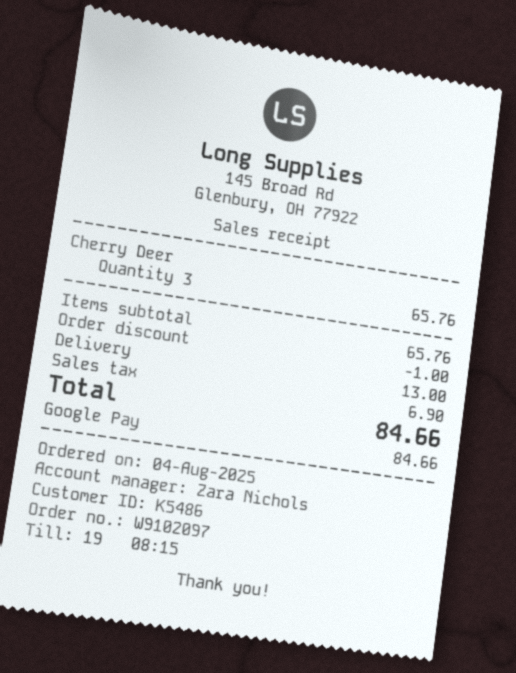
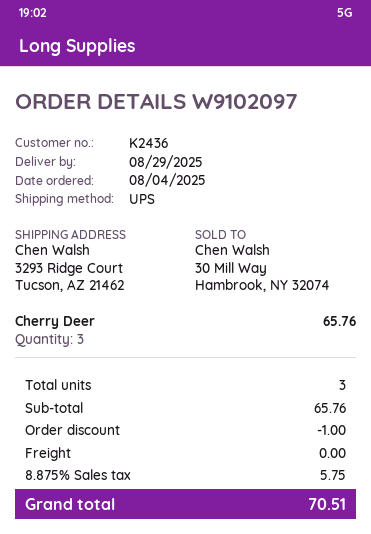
customer number: K5486 -> K2436
shipping: 13.00 -> 0.00
tax: 6.90 -> 5.75
total: 84.66 -> 70.51

